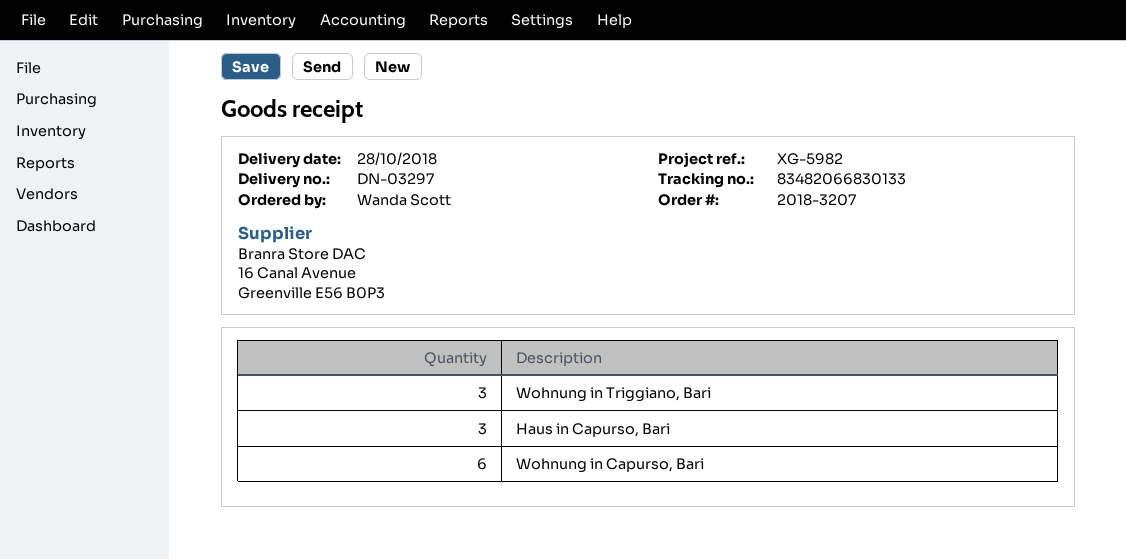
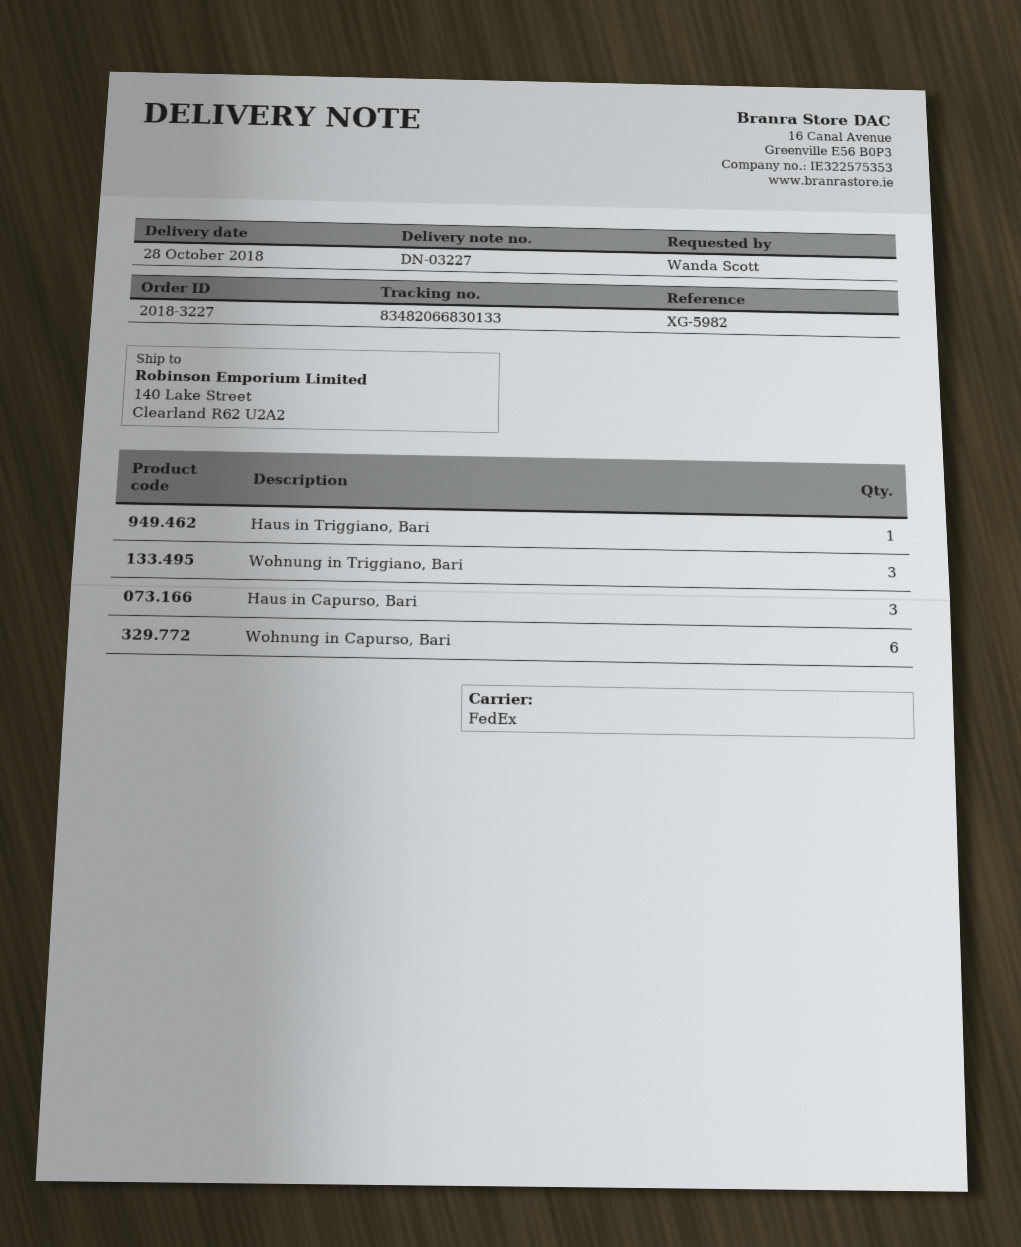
order number: 2018-3207 -> 2018-3227
delivery note number: DN-03297 -> DN-03227
Haus in Triggiano, Bari: none -> 1

